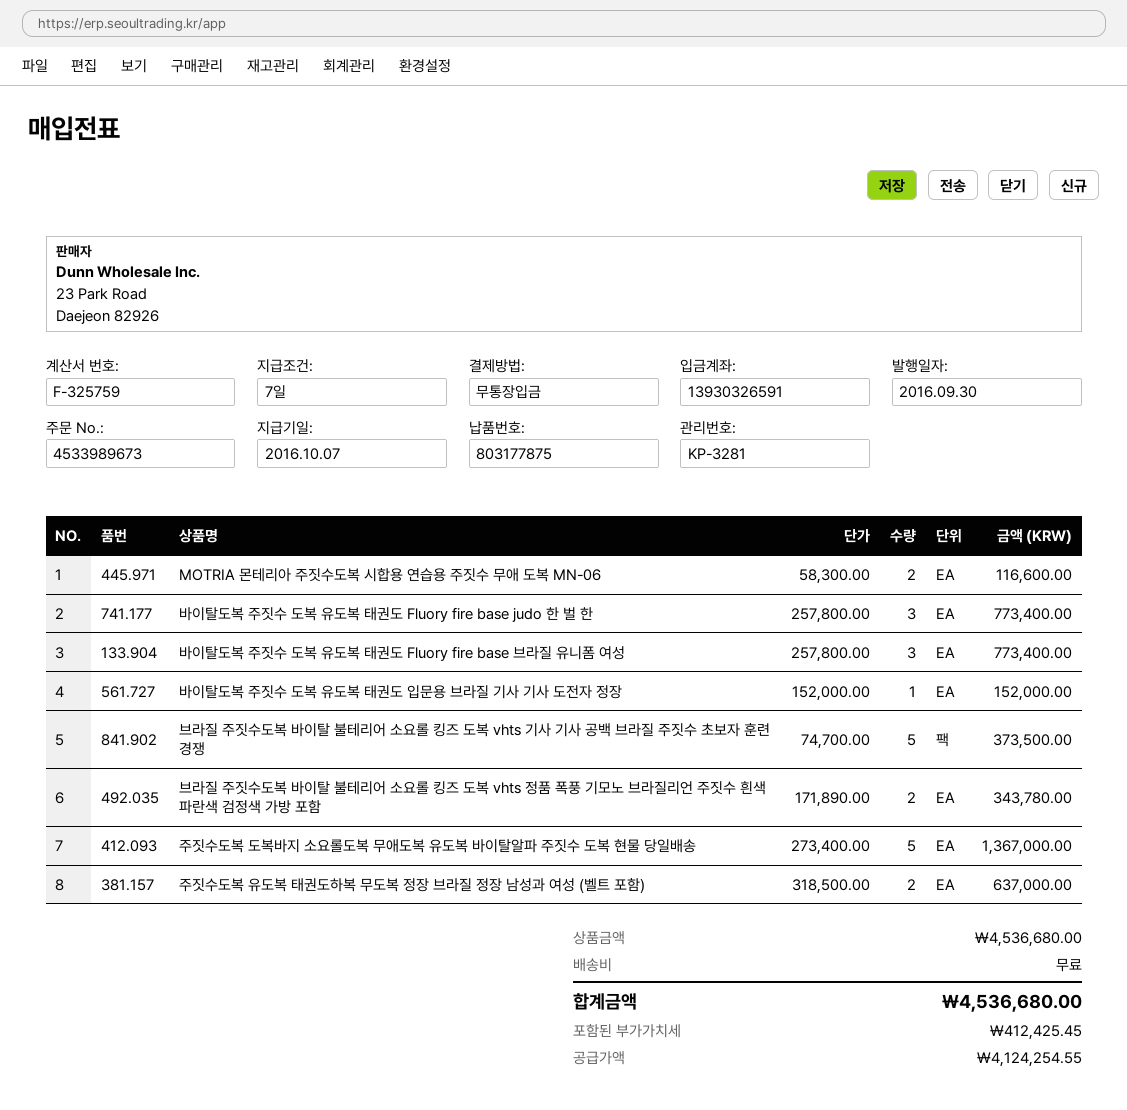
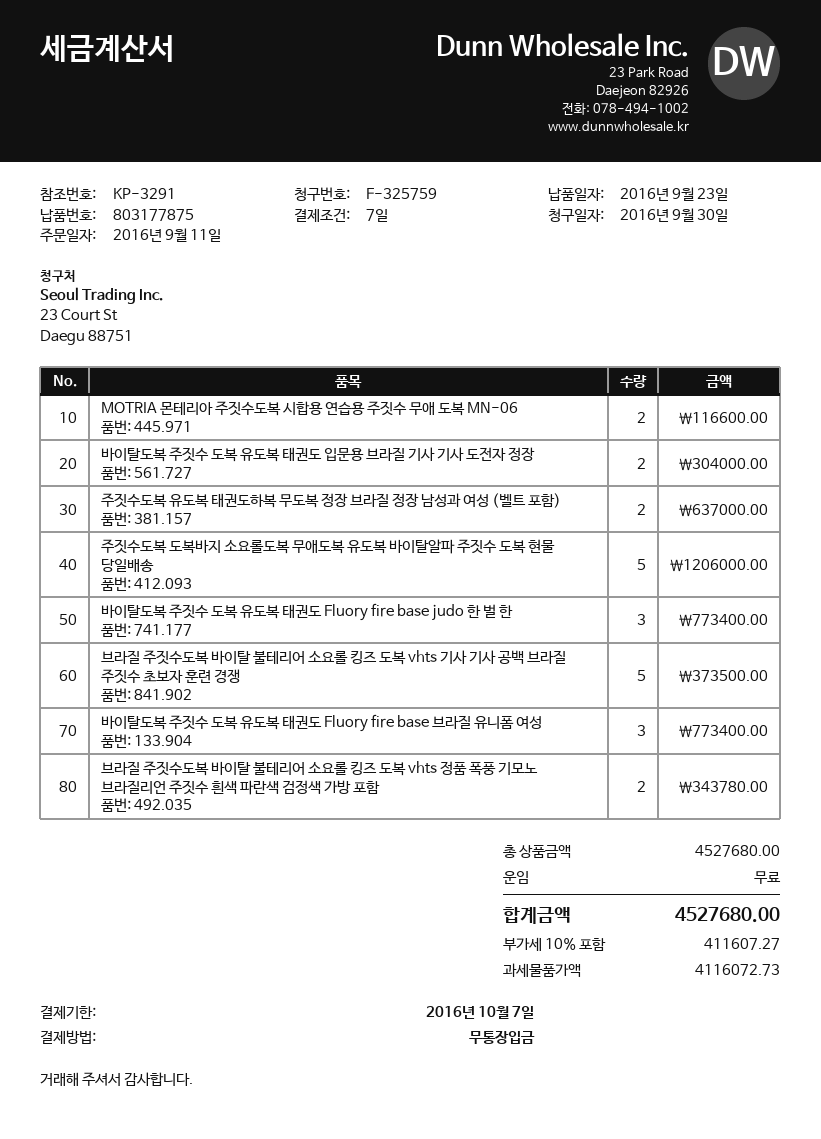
reference: KP-3281 -> KP-3291
바이탈도복 주짓수 도복 유도복 태권도 입문용 브라질 기사 기사 도전자 정장: 1 for 152000.00 -> 2 for 304000.00
주짓수도복 도복바지 소요롤도복 무애도복 유도복 바이탈알파 주짓수 도복 현물 당일배송: 5 for 1367000.00 -> 5 for 1206000.00
subtotal: 4536680.00 -> 4527680.00
net: 4124254.55 -> 4116072.73
tax: 412425.45 -> 411607.27
total: 4536680.00 -> 4527680.00

